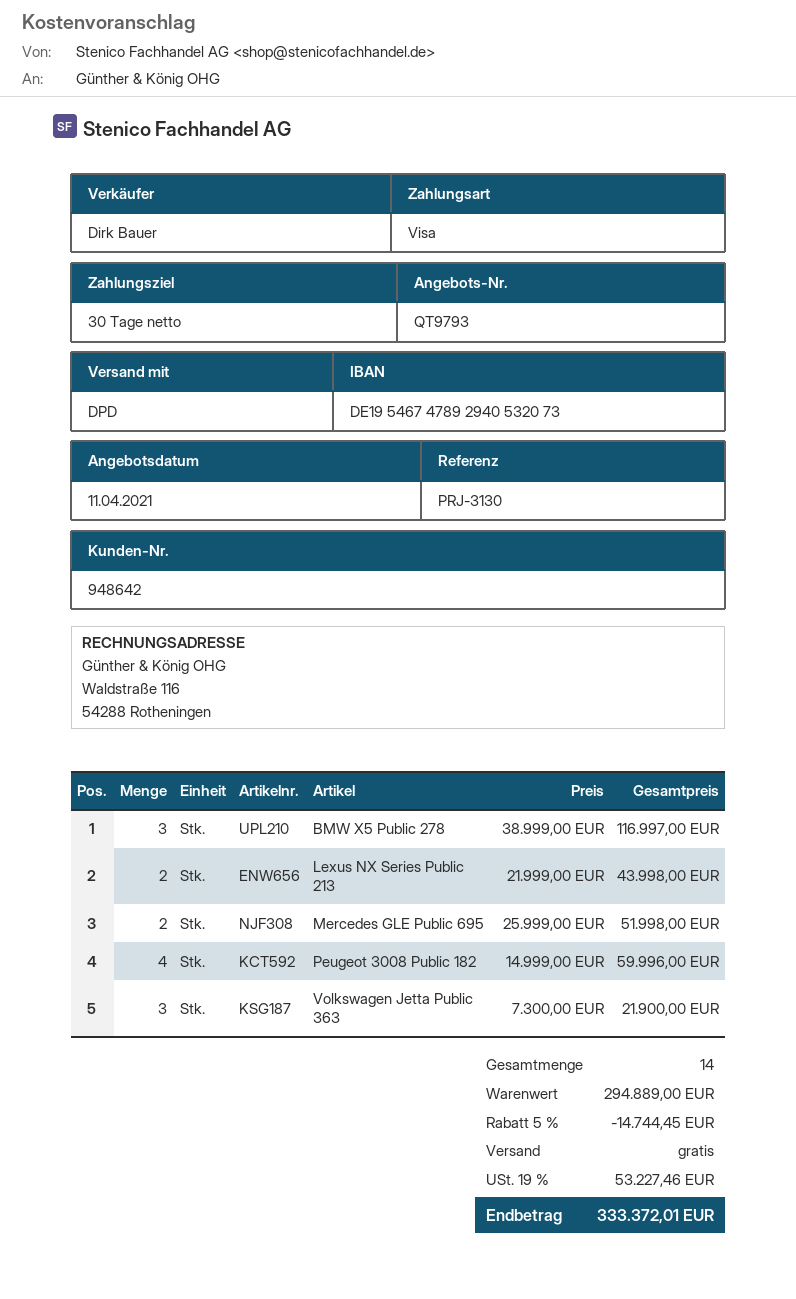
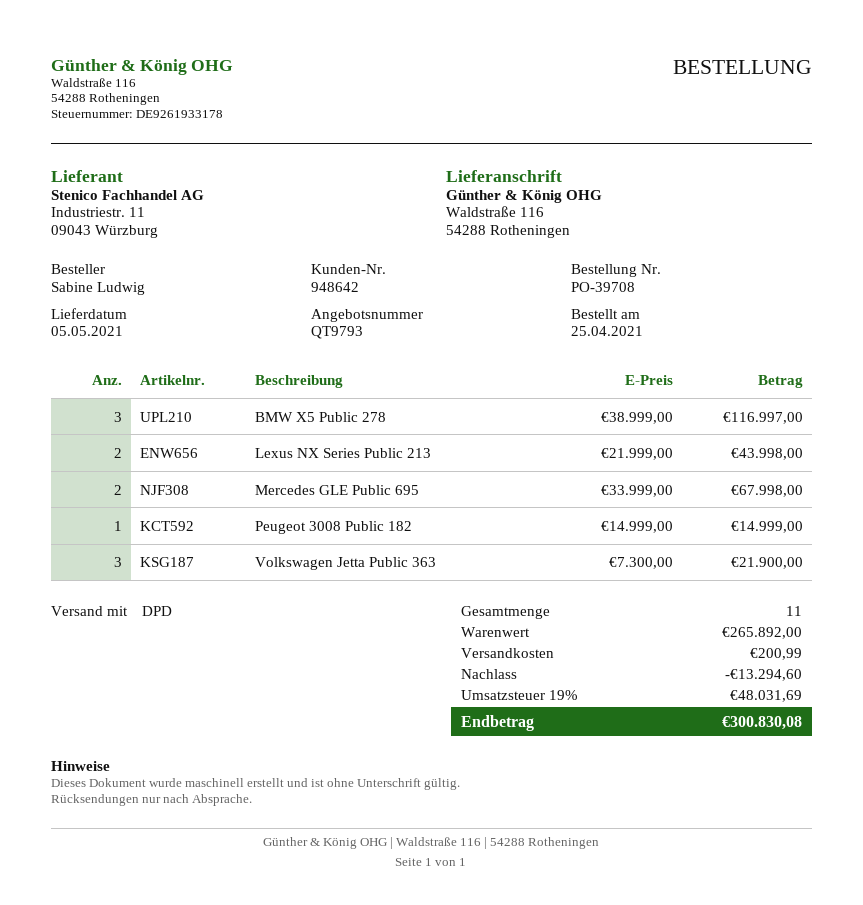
Mercedes GLE Public 695: 2 x 25999.00 = 51998.00 -> 2 x 33999.00 = 67998.00
Peugeot 3008 Public 182: 4 x 14999.00 = 59996.00 -> 1 x 14999.00 = 14999.00
total quantity: 14 -> 11
subtotal: 294889.00 -> 265892.00
discount: 14744.45 -> 13294.60
shipping: 0.00 -> 200.99
tax: 19% = 53227.46 -> 19% = 48031.69
total: 333372.01 -> 300830.08

